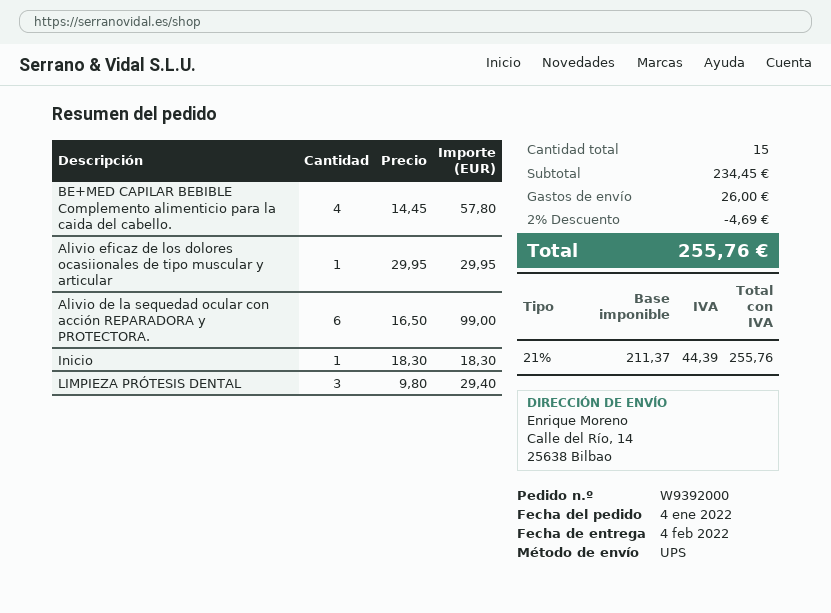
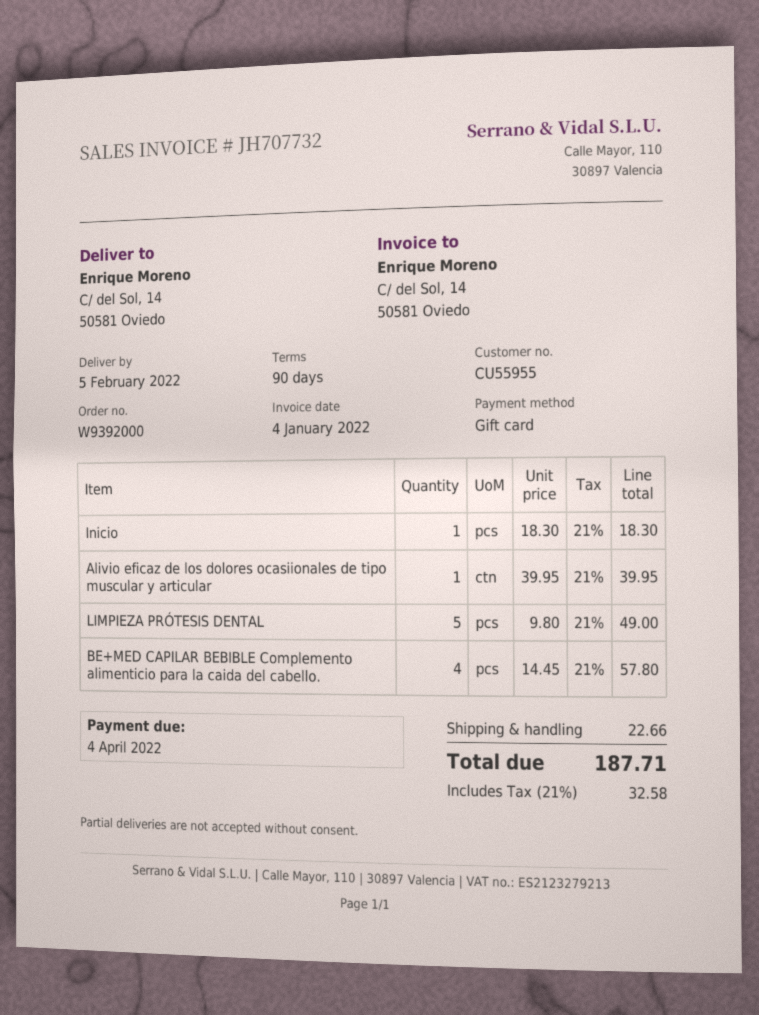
delivery date: 2022-02-04 -> 2022-02-05
ship to: Calle del Río, 14, 25638 Bilbao -> C/ del Sol, 14, 50581 Oviedo
Alivio eficaz de los dolores ocasiionales de tipo muscular y articular: 1 x 29.95 = 29.95 -> 1 x 39.95 = 39.95
Alivio de la sequedad ocular con acción REPARADORA y PROTECTORA.: 6 x 16.50 = 99.00 -> none
LIMPIEZA PRÓTESIS DENTAL: 3 x 9.80 = 29.40 -> 5 x 9.80 = 49.00
discount: 2% = 4.69 -> none
shipping: 26.00 -> 22.66
tax: 21% = 44.39 -> 21% = 32.58
total: 255.76 -> 187.71

